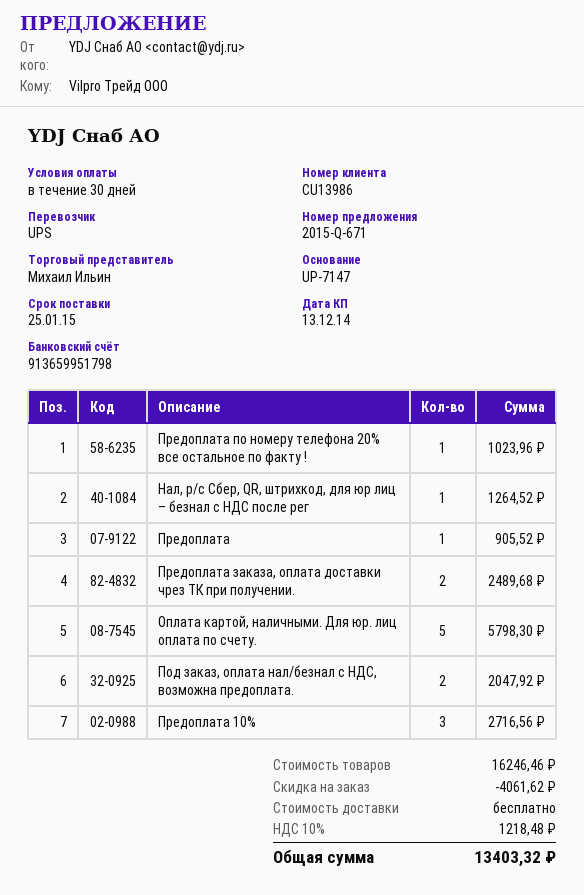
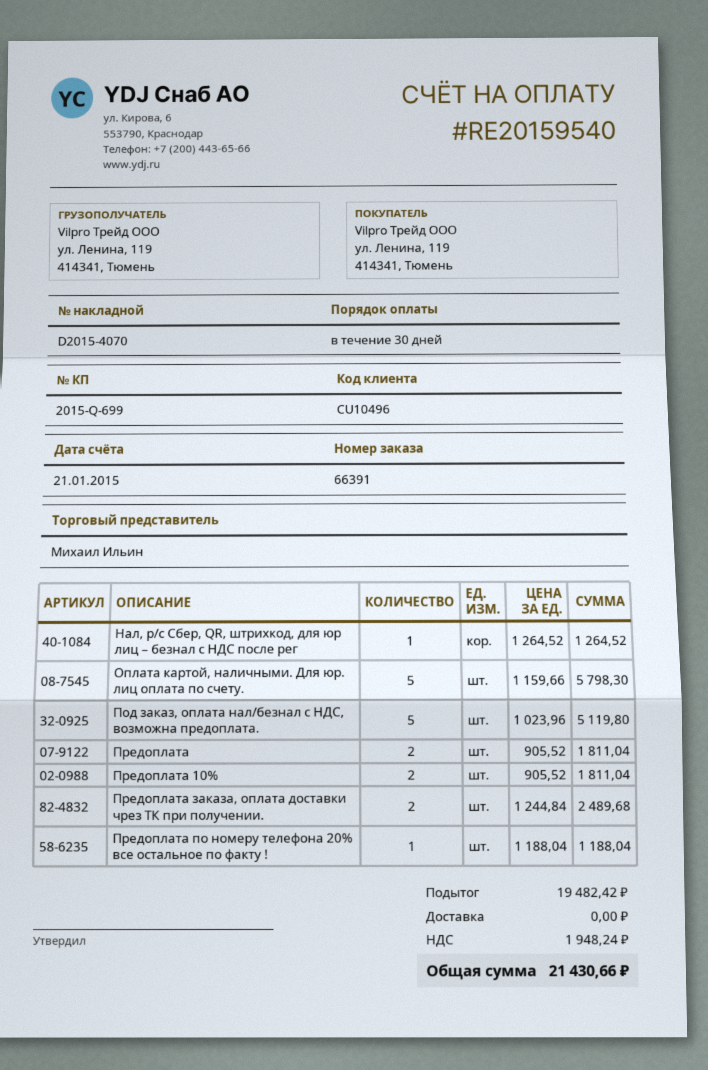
quote number: 2015-Q-671 -> 2015-Q-699
customer number: CU13986 -> CU10496
Предоплата по номеру телефона 20% все остальное по факту !: 1 for 1023.96 -> 1 for 1188.04
Предоплата: 1 for 905.52 -> 2 for 1811.04
Под заказ, оплата нал/безнал с НДС, возможна предоплата.: 2 for 2047.92 -> 5 for 5119.80
Предоплата 10%: 3 for 2716.56 -> 2 for 1811.04
subtotal: 16246.46 -> 19482.42
discount: 4061.62 -> none
tax: 1218.48 -> 1948.24
total: 13403.32 -> 21430.66

